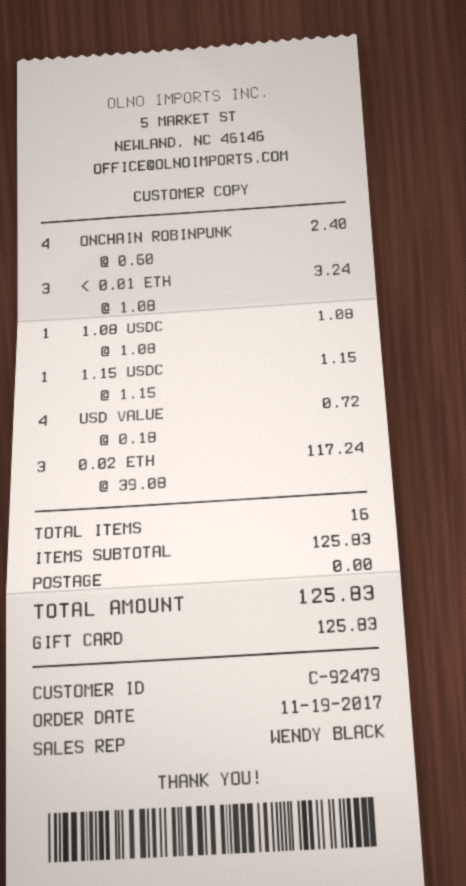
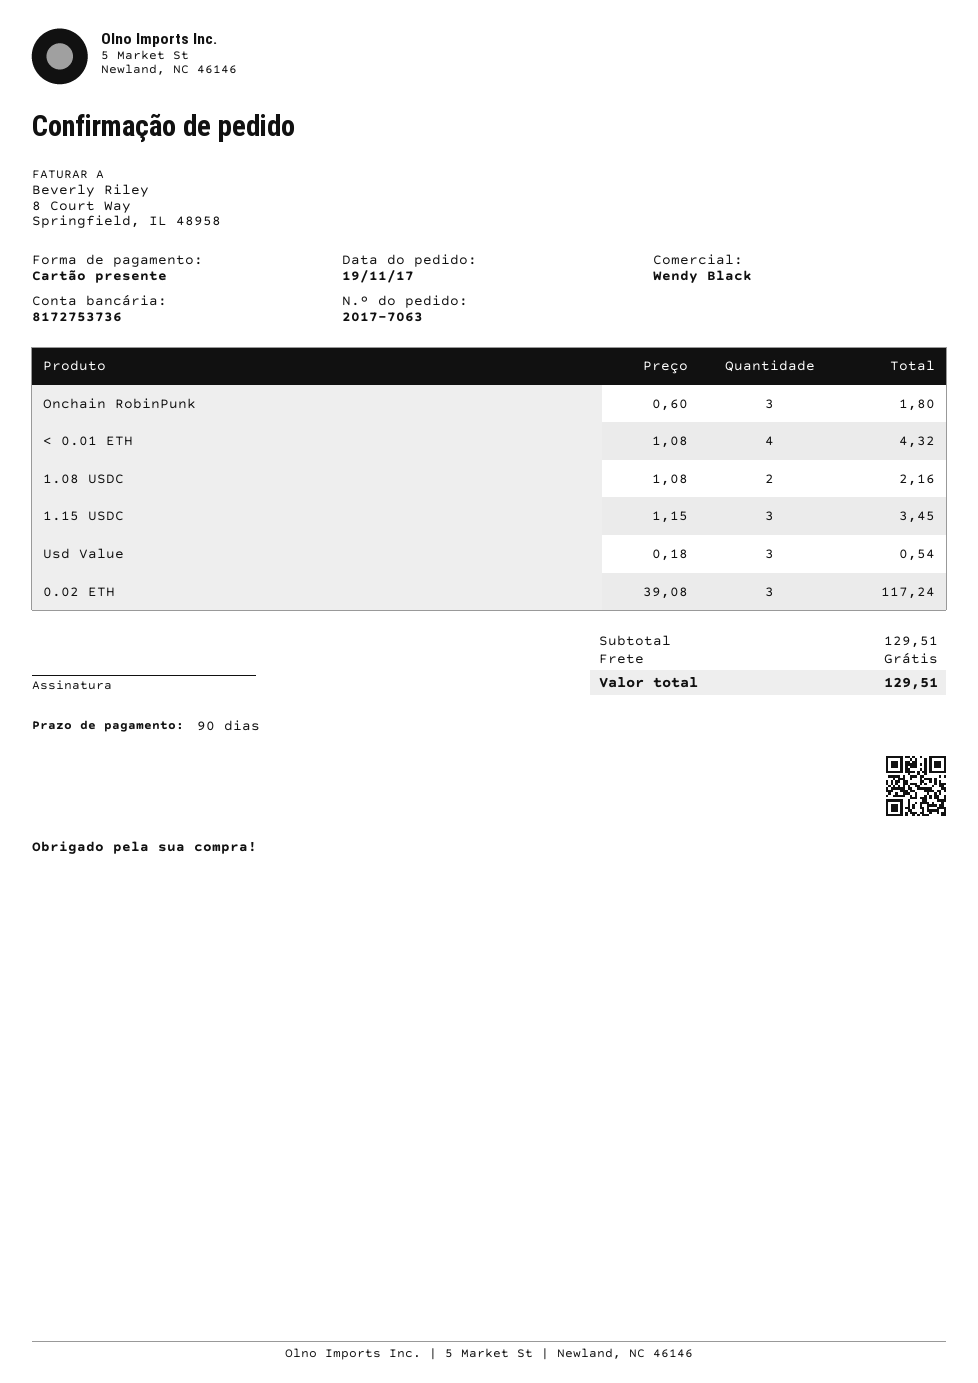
ONCHAIN ROBINPUNK: 4 x 0.60 = 2.40 -> 3 x 0.60 = 1.80
< 0.01 ETH: 3 x 1.08 = 3.24 -> 4 x 1.08 = 4.32
1.08 USDC: 1 x 1.08 = 1.08 -> 2 x 1.08 = 2.16
1.15 USDC: 1 x 1.15 = 1.15 -> 3 x 1.15 = 3.45
USD VALUE: 4 x 0.18 = 0.72 -> 3 x 0.18 = 0.54
subtotal: 125.83 -> 129.51
total: 125.83 -> 129.51

